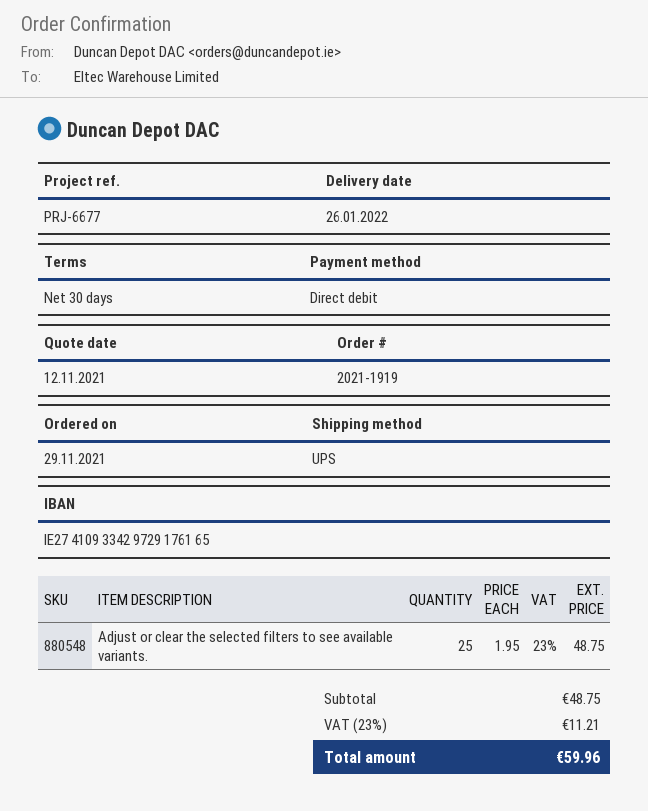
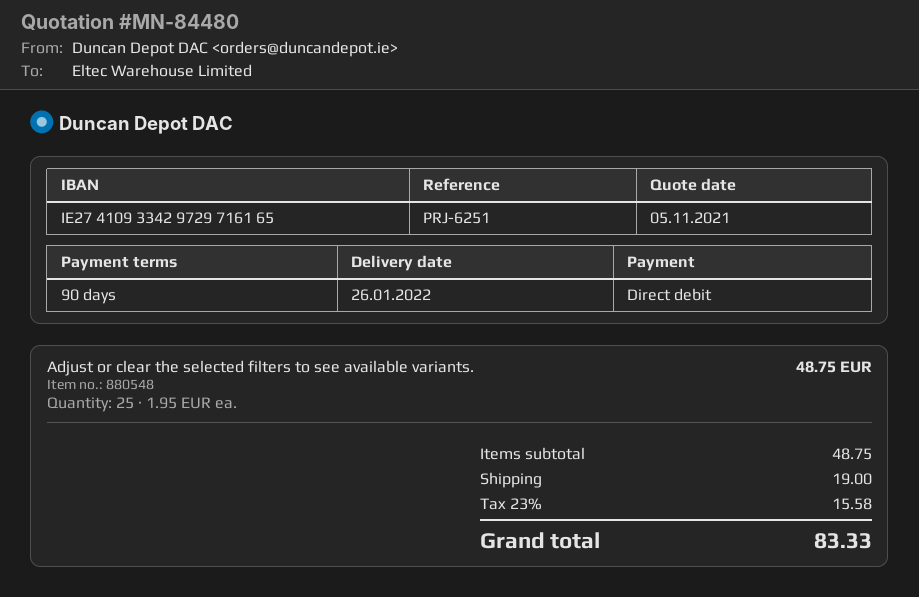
quote date: 2021-11-12 -> 2021-11-05
payment terms: 30 days -> 90 days
reference: PRJ-6677 -> PRJ-6251
bank account: IE27410933429729176165 -> IE27410933429729716165
shipping: none -> 19.00
tax: 23% = 11.21 -> 23% = 15.58
total: 59.96 -> 83.33

